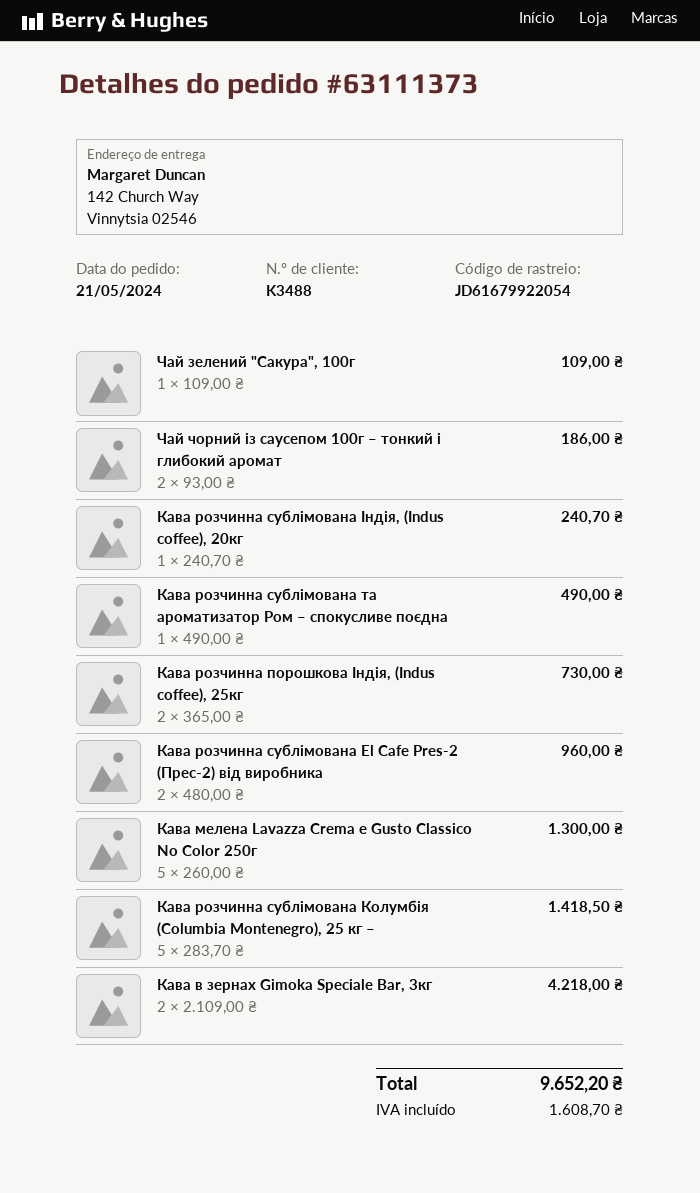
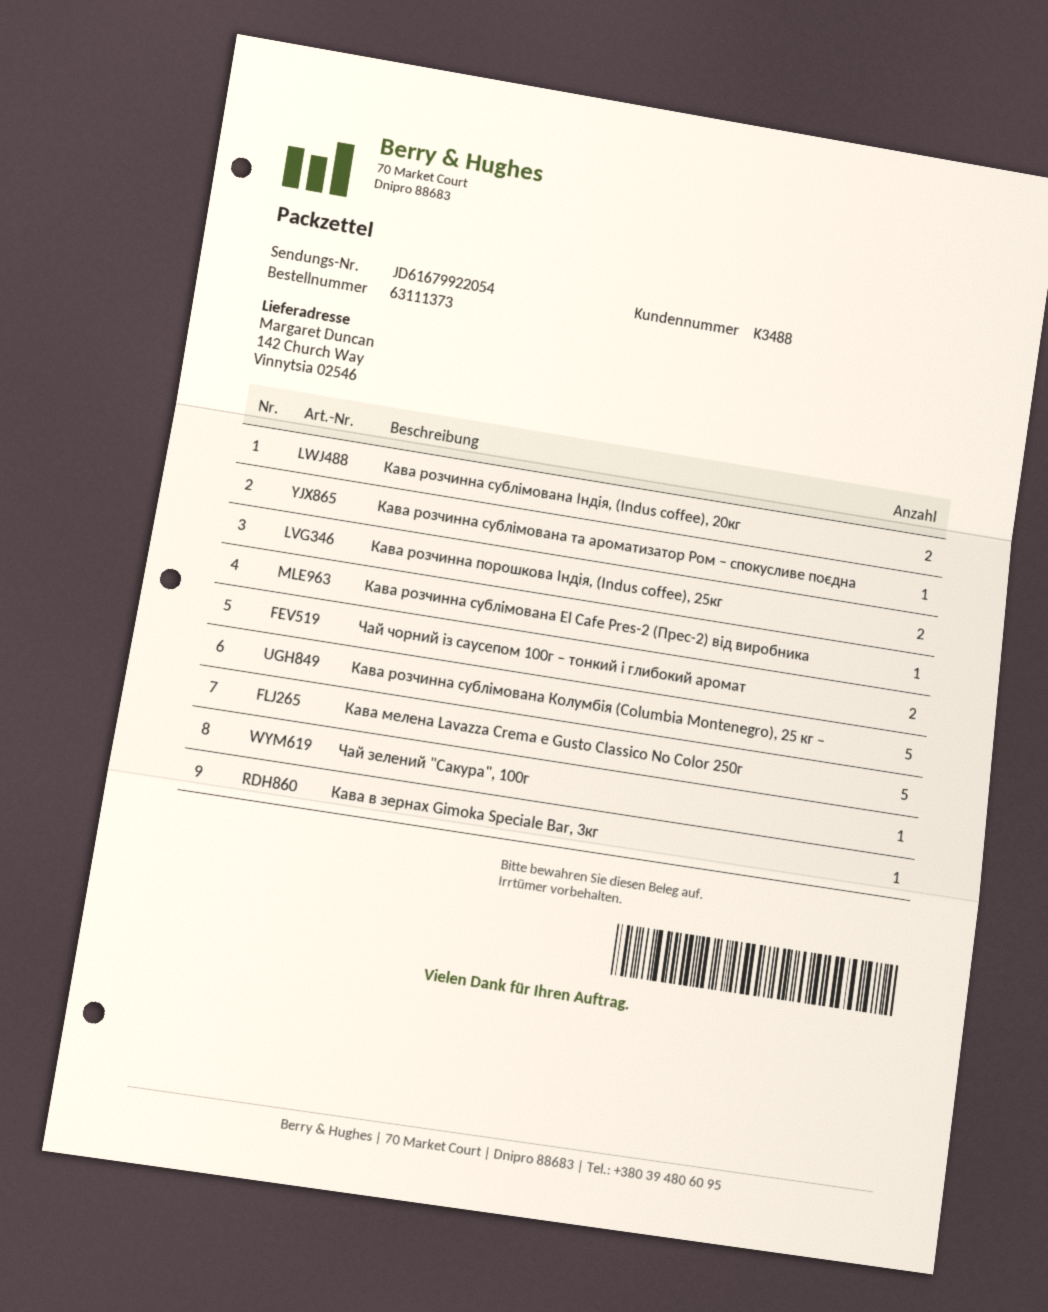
Кава розчинна сублімована Індія, (Indus coffee), 20кг: 1 -> 2
Кава розчинна сублімована El Cafe Pres-2 (Прес-2) від виробника: 2 -> 1
Кава в зернах Gimoka Speciale Bar, 3кг: 2 -> 1

